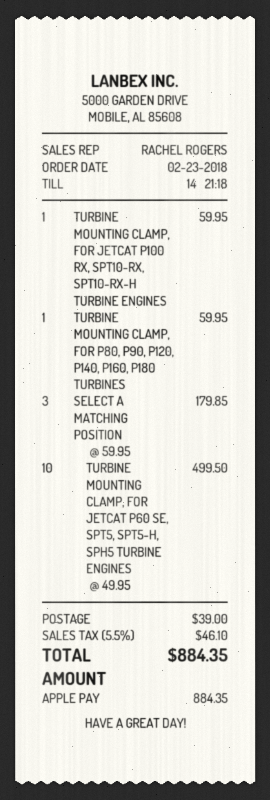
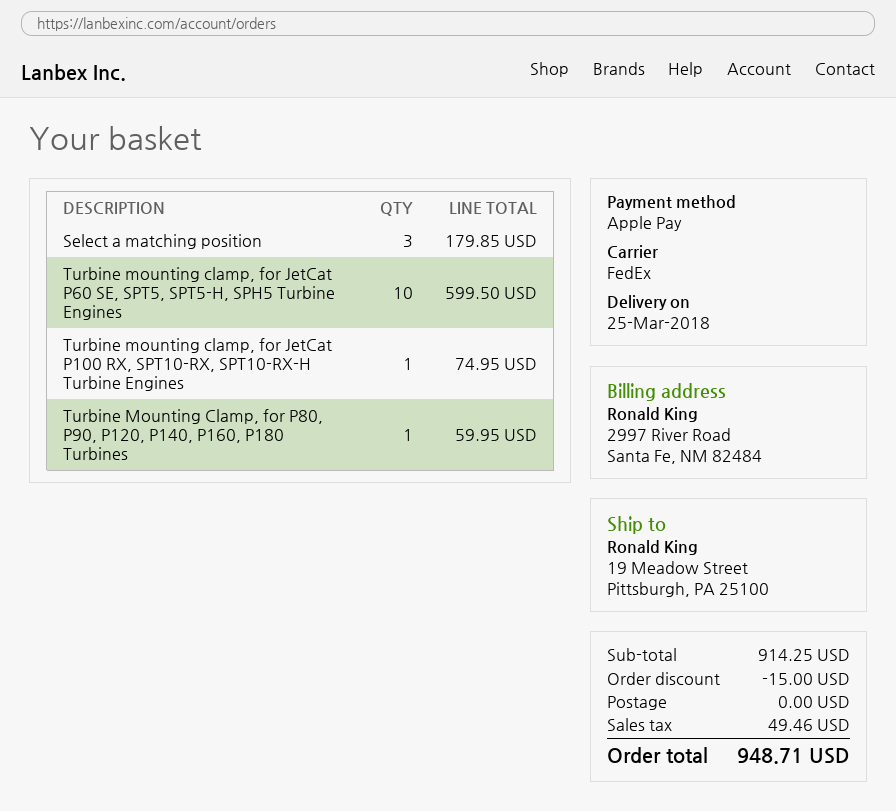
TURBINE MOUNTING CLAMP, FOR JETCAT P100 RX, SPT10-RX, SPT10-RX-H TURBINE ENGINES: 1 for 59.95 -> 1 for 74.95
TURBINE MOUNTING CLAMP, FOR JETCAT P60 SE, SPT5, SPT5-H, SPH5 TURBINE ENGINES: 10 for 499.50 -> 10 for 599.50
discount: none -> 15.00
shipping: 39.00 -> 0.00
tax: 46.10 -> 49.46
total: 884.35 -> 948.71

